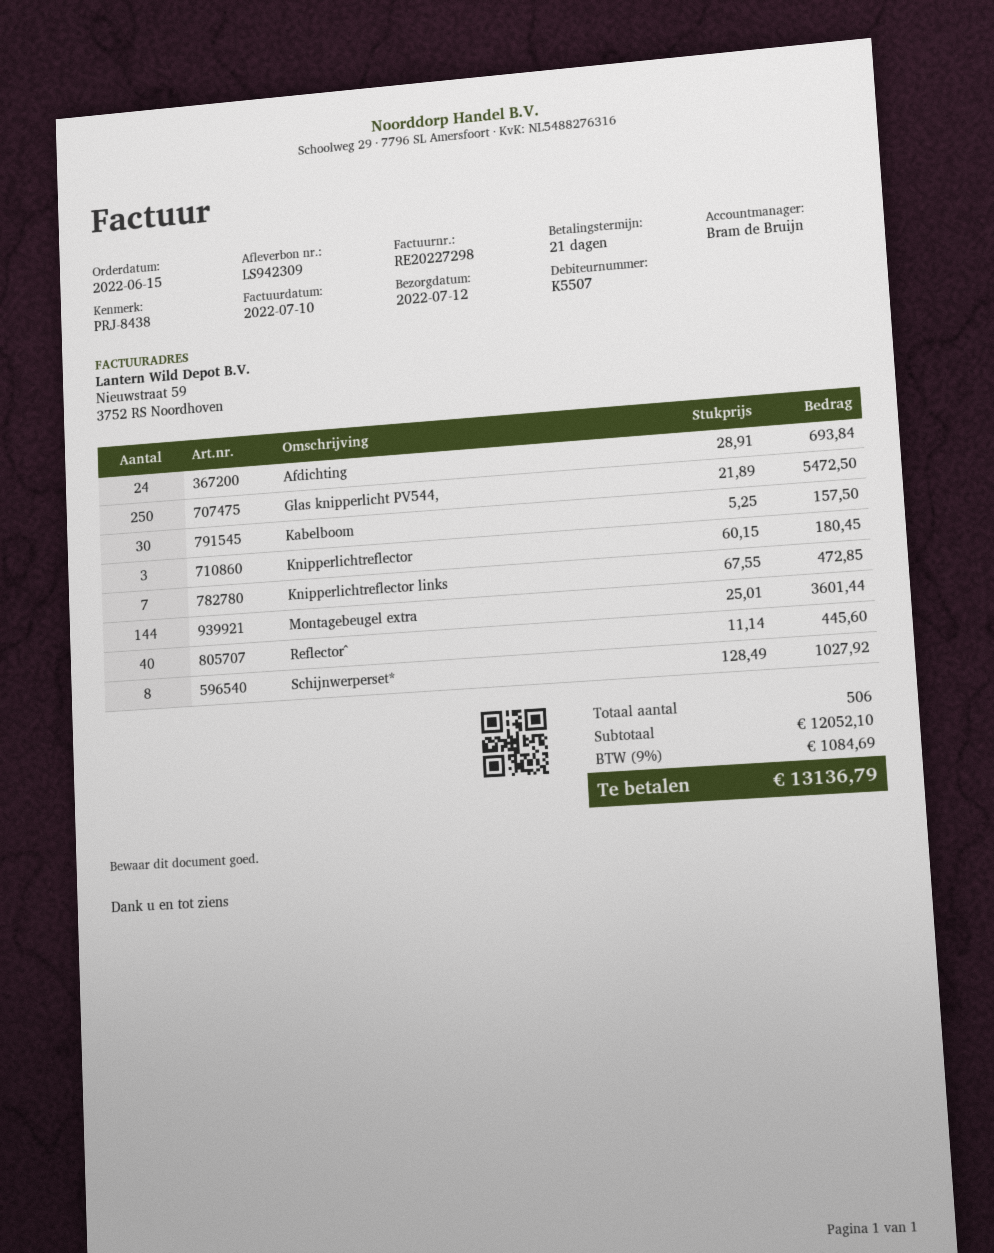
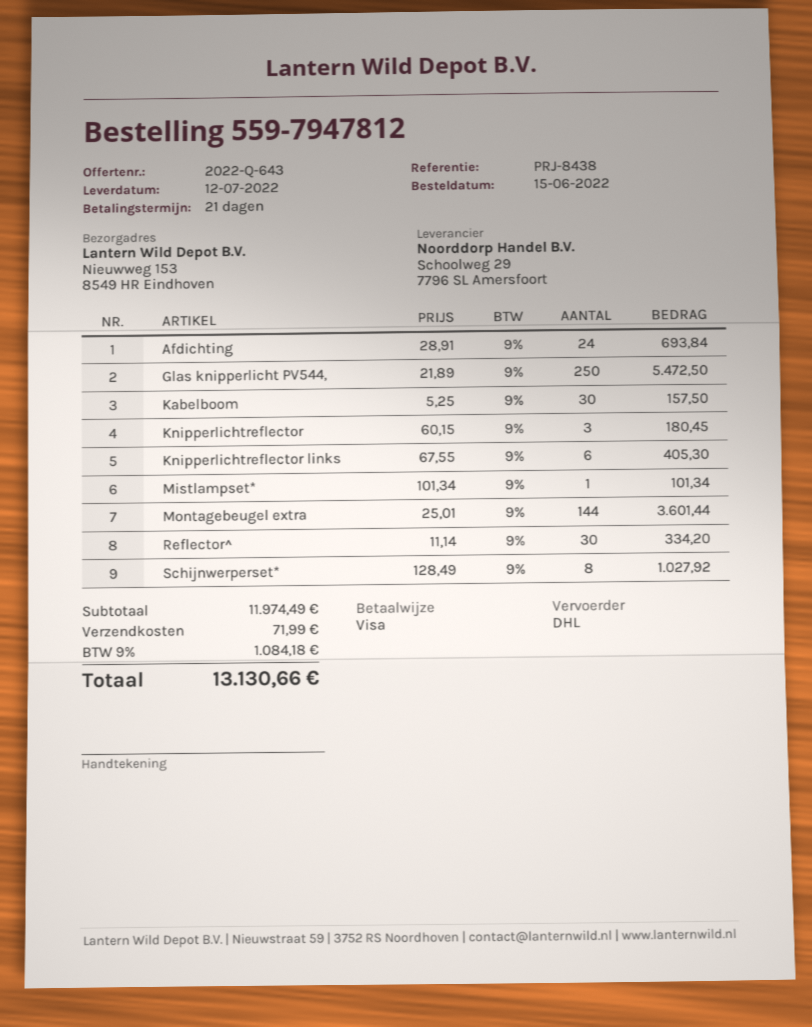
Knipperlichtreflector links: 7 x 67.55 = 472.85 -> 6 x 67.55 = 405.30
Reflector^: 40 x 11.14 = 445.60 -> 30 x 11.14 = 334.20
Mistlampset*: none -> 1 x 101.34 = 101.34
subtotal: 12052.10 -> 11974.49
shipping: none -> 71.99
tax: 9% = 1084.69 -> 9% = 1084.18
total: 13136.79 -> 13130.66

